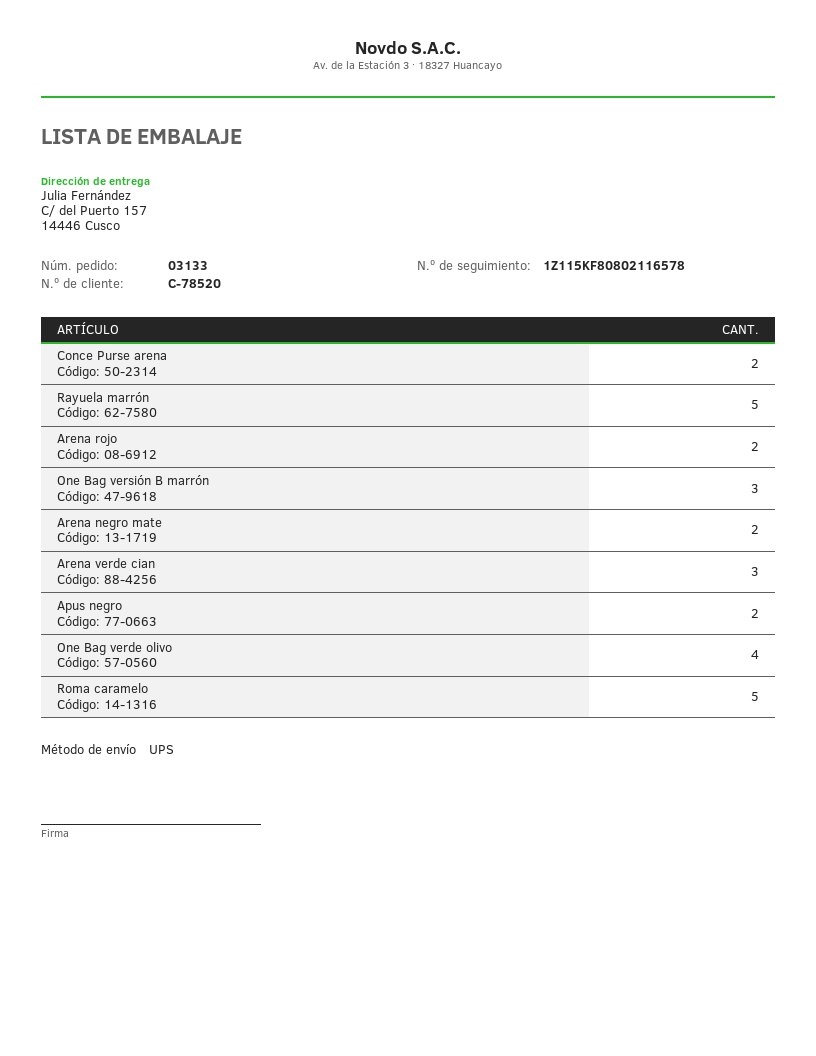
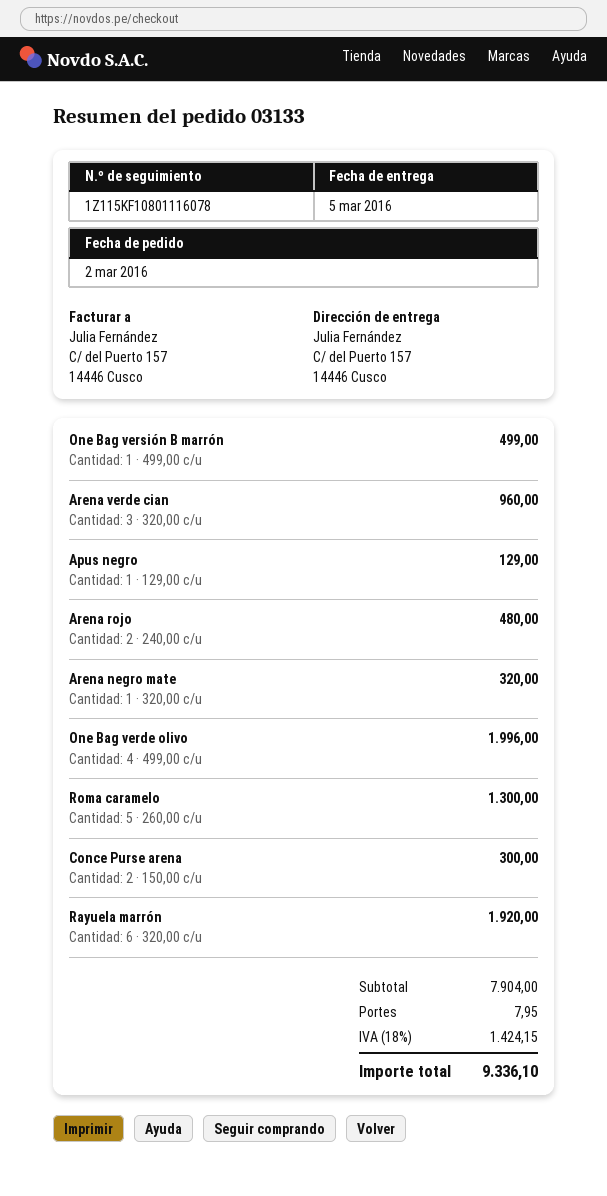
tracking number: 1Z115KF80802116578 -> 1Z115KF10801116078
Rayuela marrón: 5 -> 6
One Bag versión B marrón: 3 -> 1
Arena negro mate: 2 -> 1
Apus negro: 2 -> 1

